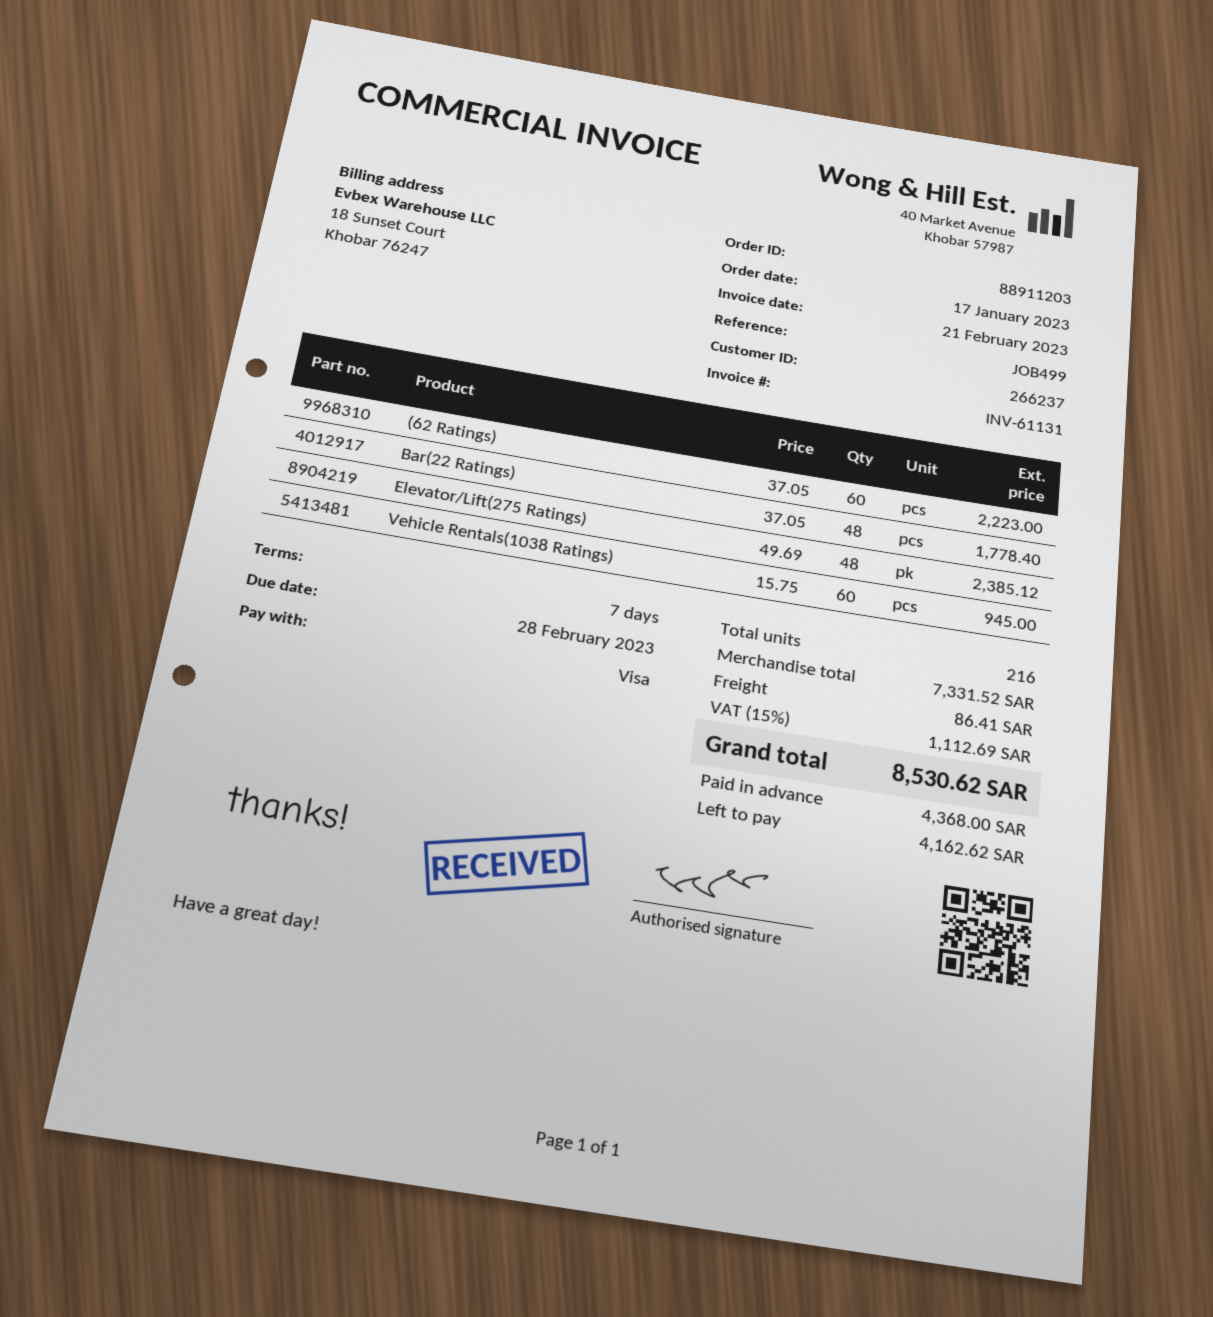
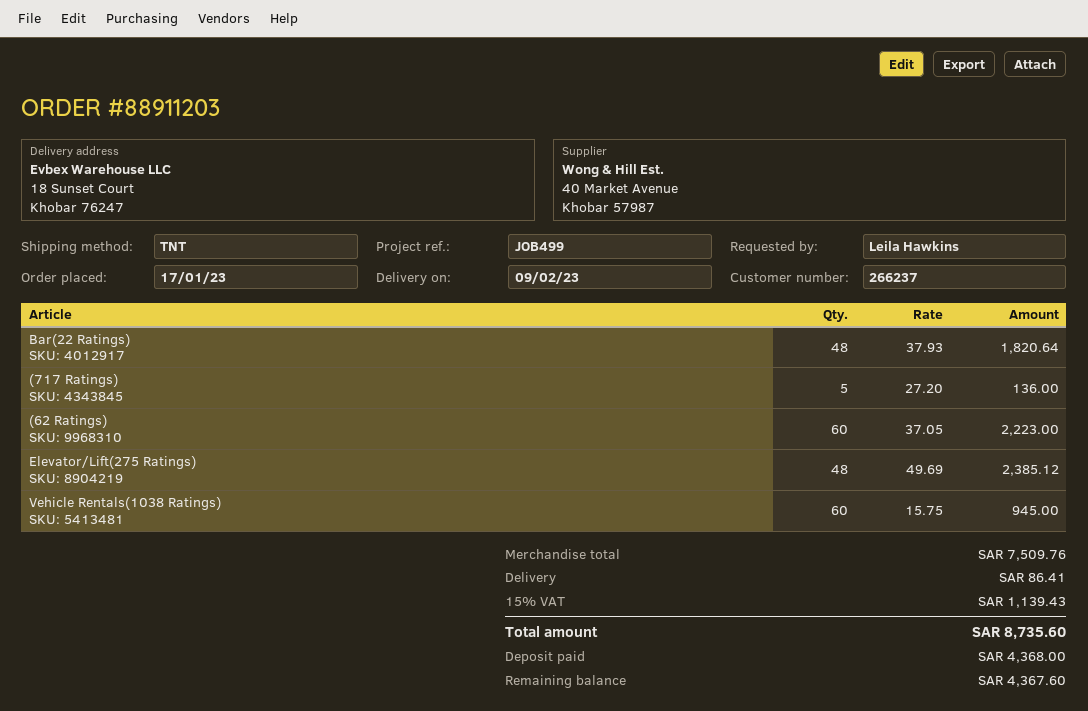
Bar(22 Ratings): 48 x 37.05 = 1778.40 -> 48 x 37.93 = 1820.64
(717 Ratings): none -> 5 x 27.20 = 136.00
subtotal: 7331.52 -> 7509.76
tax: 15% = 1112.69 -> 15% = 1139.43
total: 8530.62 -> 8735.60
balance: 4162.62 -> 4367.60

